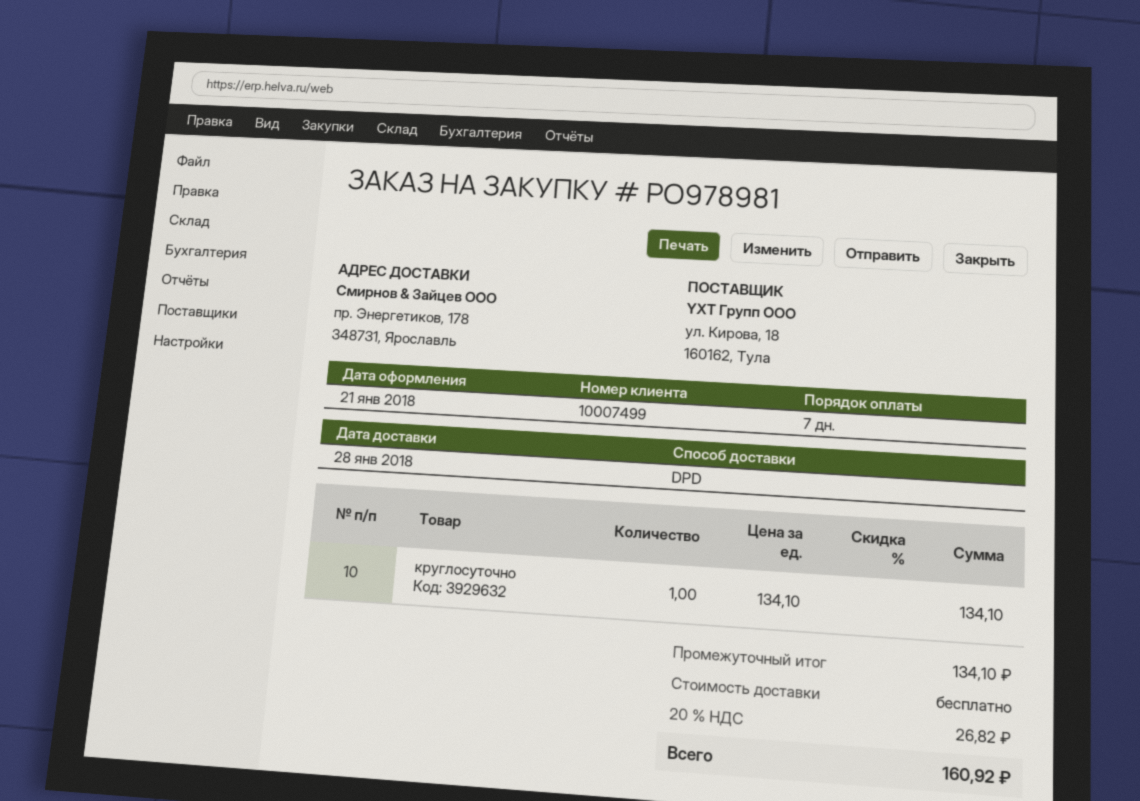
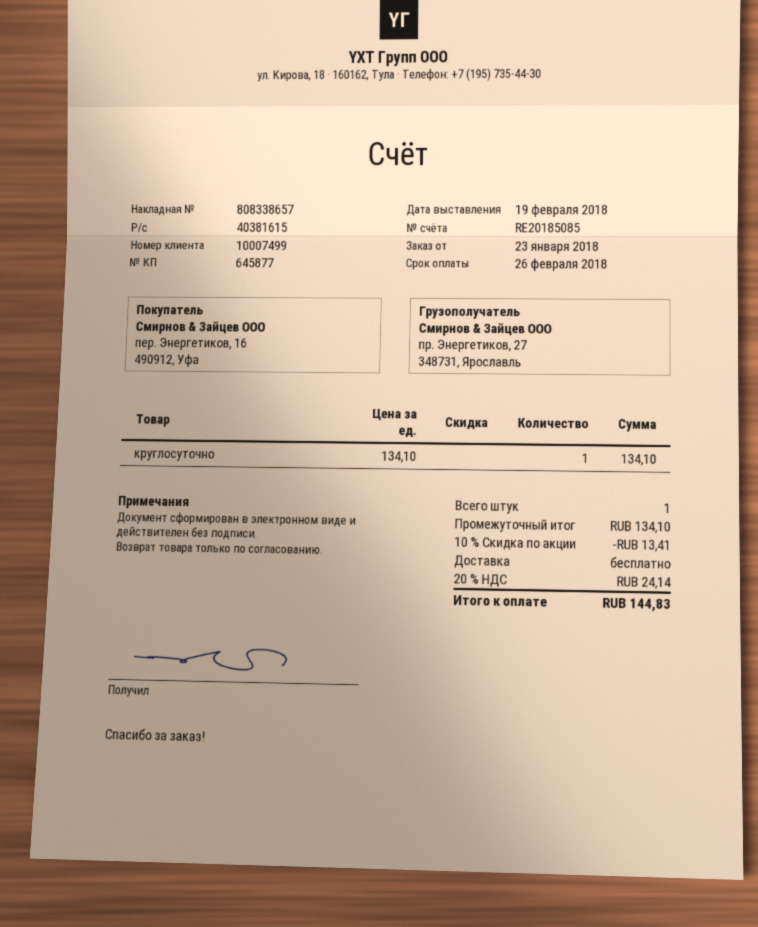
order date: 2018-01-21 -> 2018-01-23
ship to: пр. Энергетиков, 178, 348731, Ярославль -> пр. Энергетиков, 27, 348731, Ярославль
discount: none -> 10% = 13.41
tax: 20% = 26.82 -> 20% = 24.14
total: 160.92 -> 144.83

